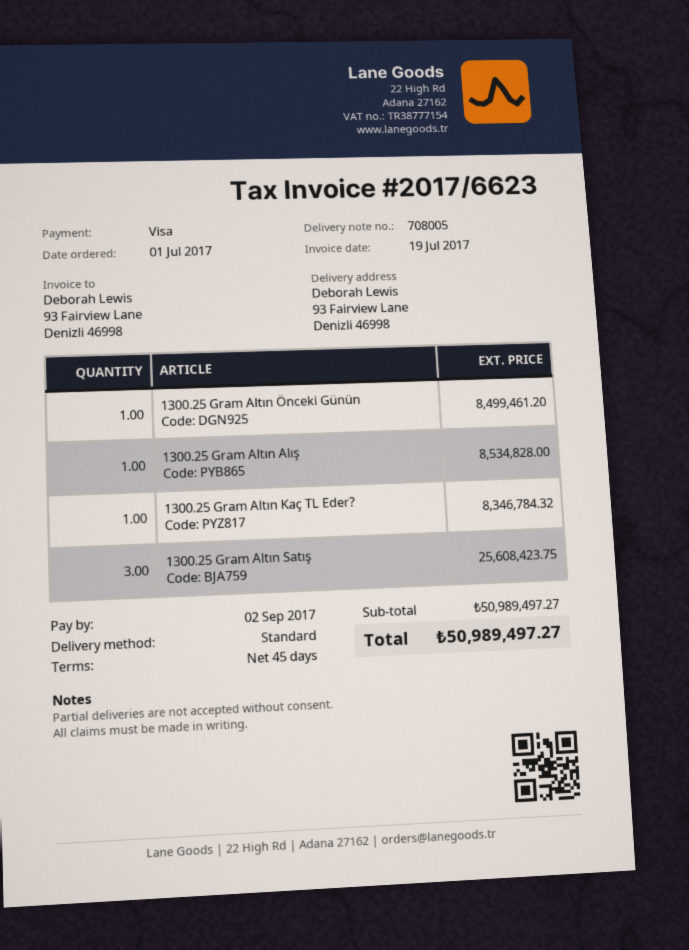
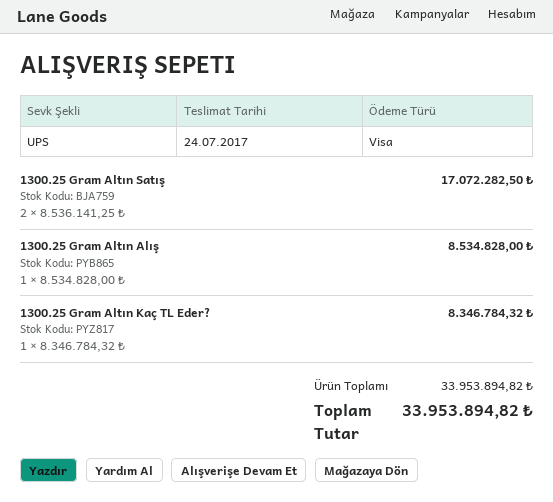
shipping method: standard -> UPS
1300.25 Gram Altın Önceki Günün: 1 for 8499461.20 -> none
1300.25 Gram Altın Satış: 3 for 25608423.75 -> 2 for 17072282.50
subtotal: 50989497.27 -> 33953894.82
total: 50989497.27 -> 33953894.82

